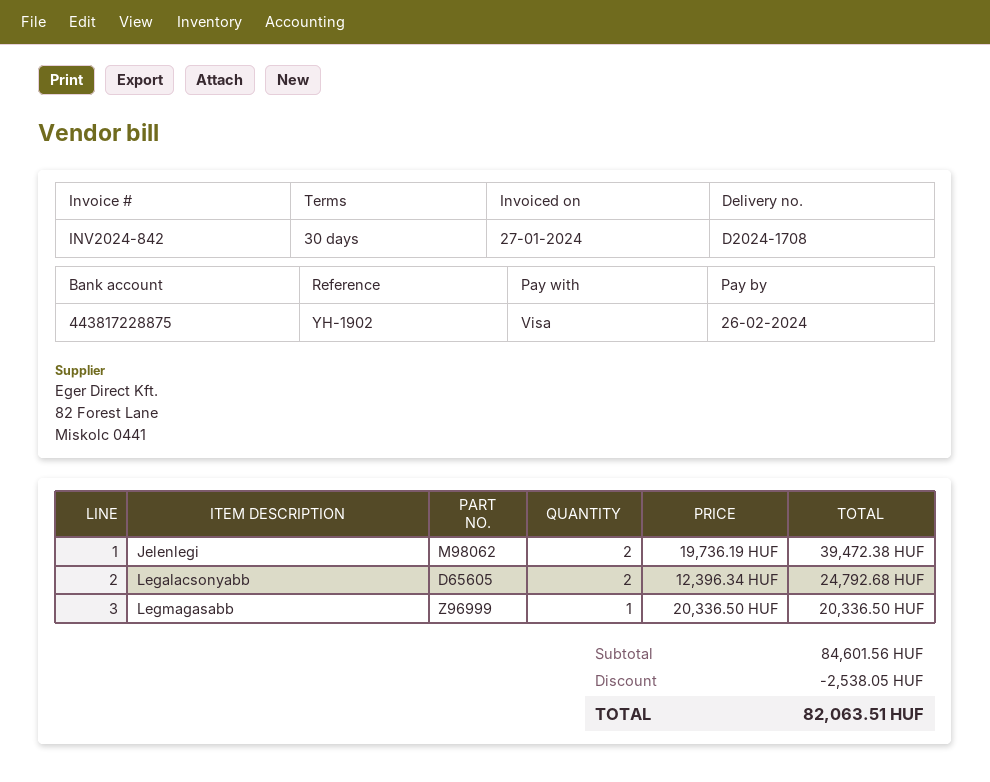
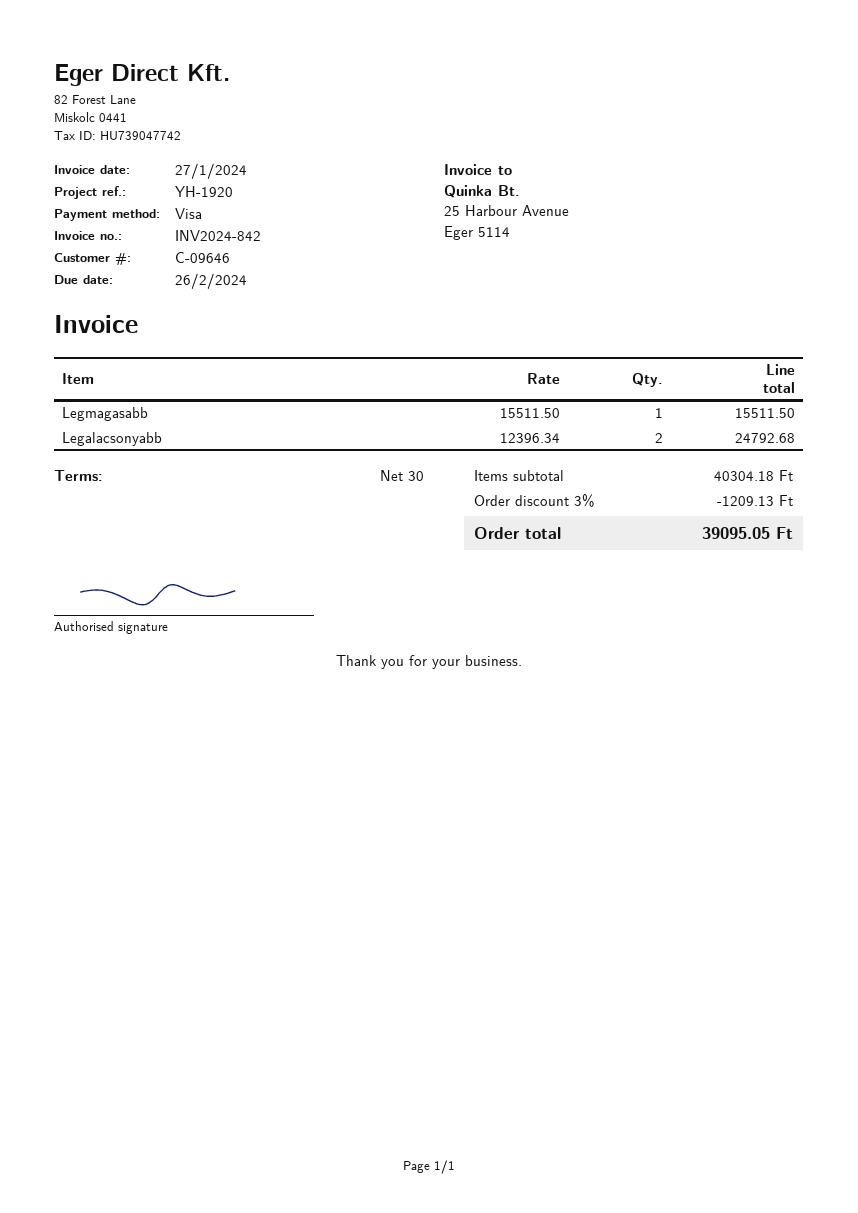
reference: YH-1902 -> YH-1920
Jelenlegi: 2 x 19736.19 = 39472.38 -> none
Legmagasabb: 1 x 20336.50 = 20336.50 -> 1 x 15511.50 = 15511.50
subtotal: 84601.56 -> 40304.18
discount: 2538.05 -> 1209.13
total: 82063.51 -> 39095.05

